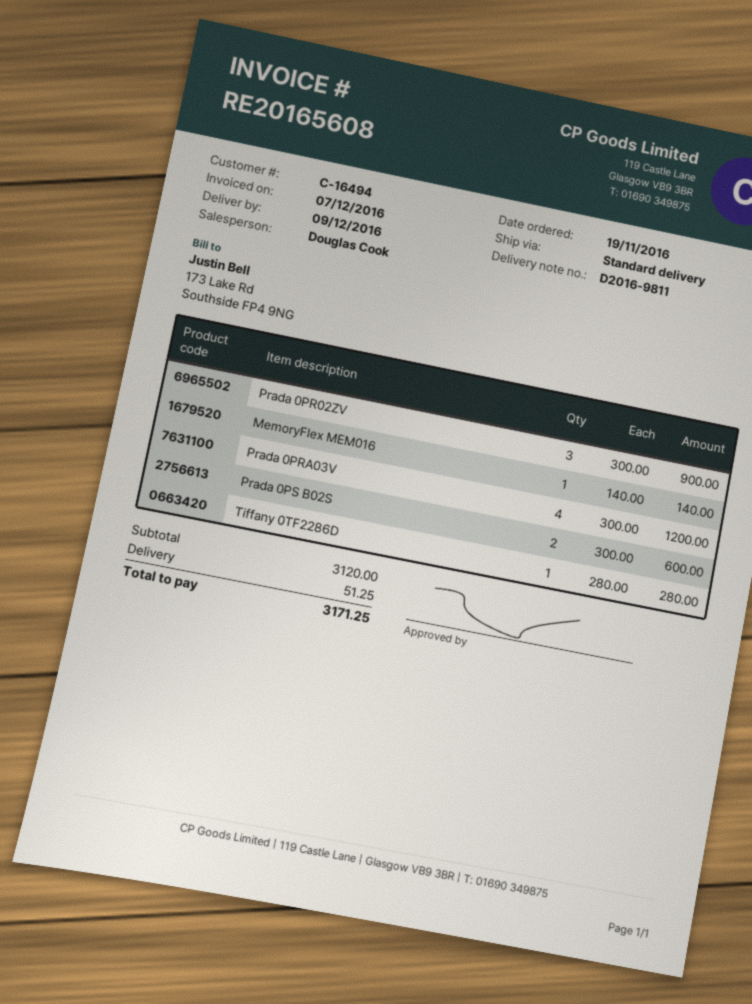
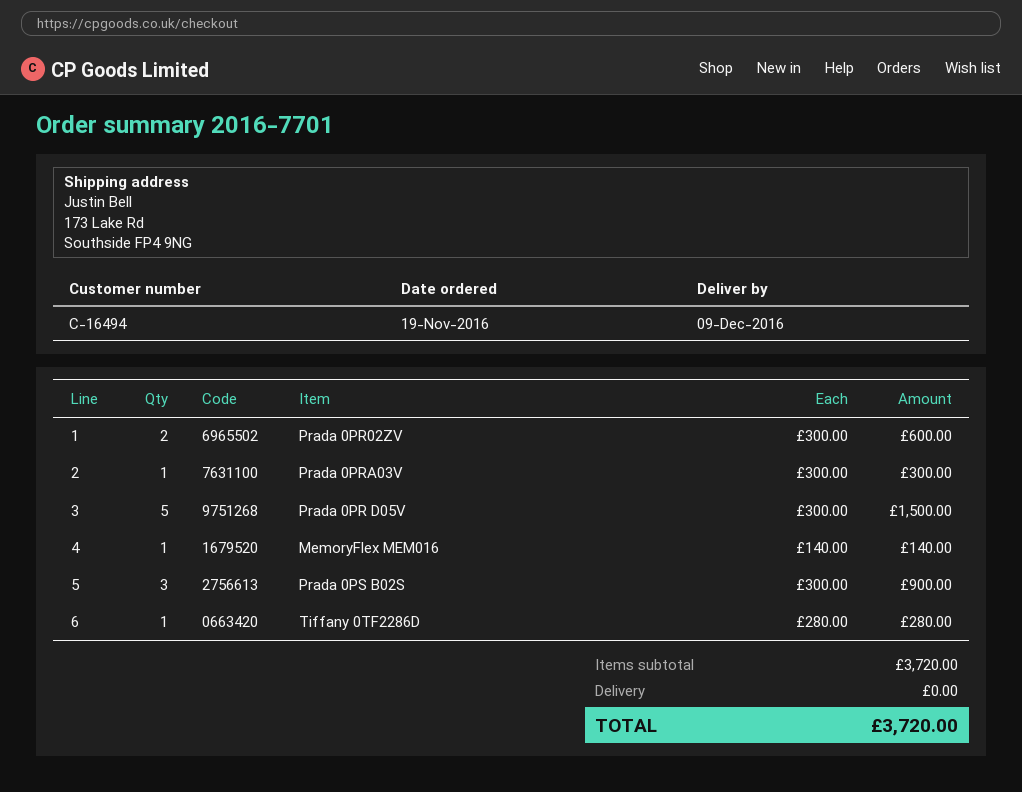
Prada 0PR02ZV: 3 x 300.00 = 900.00 -> 2 x 300.00 = 600.00
Prada 0PRA03V: 4 x 300.00 = 1200.00 -> 1 x 300.00 = 300.00
Prada 0PS B02S: 2 x 300.00 = 600.00 -> 3 x 300.00 = 900.00
Prada 0PR D05V: none -> 5 x 300.00 = 1500.00
subtotal: 3120.00 -> 3720.00
shipping: 51.25 -> 0.00
total: 3171.25 -> 3720.00

